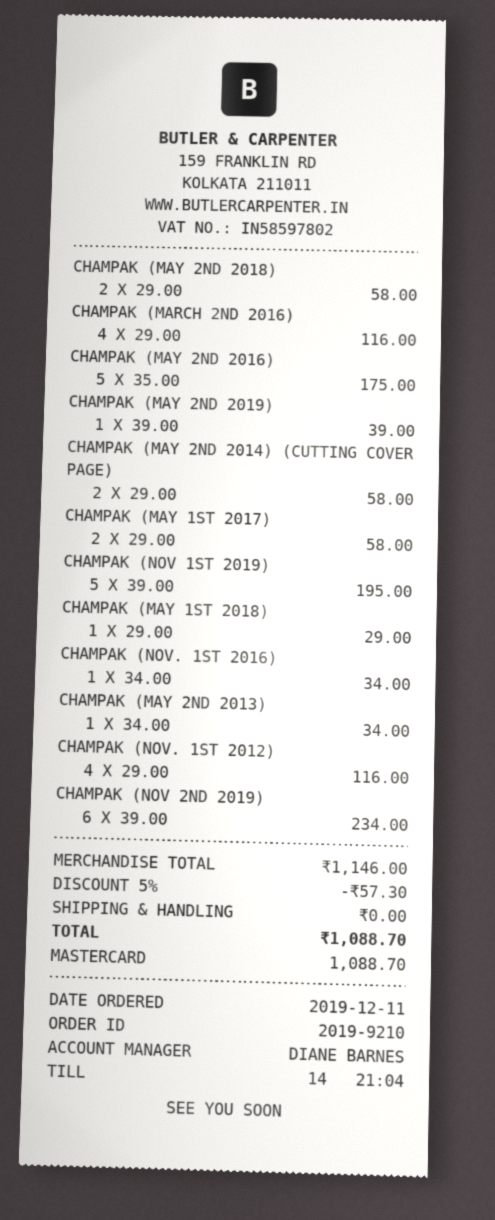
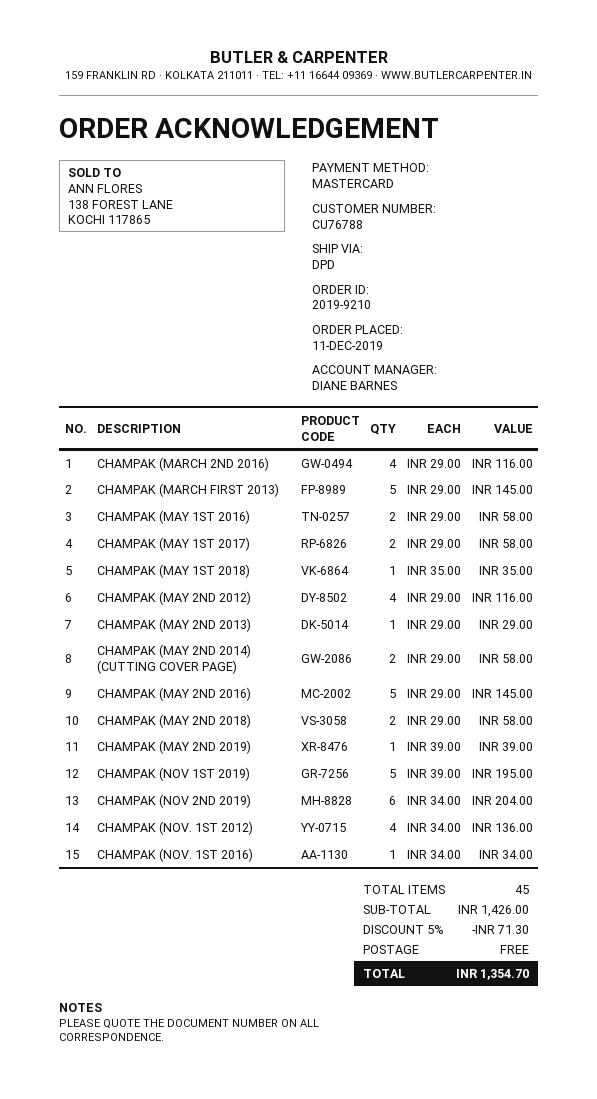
CHAMPAK (MAY 2ND 2016): 5 x 35.00 = 175.00 -> 5 x 29.00 = 145.00
CHAMPAK (MAY 1ST 2018): 1 x 29.00 = 29.00 -> 1 x 35.00 = 35.00
CHAMPAK (MAY 2ND 2013): 1 x 34.00 = 34.00 -> 1 x 29.00 = 29.00
CHAMPAK (NOV. 1ST 2012): 4 x 29.00 = 116.00 -> 4 x 34.00 = 136.00
CHAMPAK (NOV 2ND 2019): 6 x 39.00 = 234.00 -> 6 x 34.00 = 204.00
CHAMPAK (MARCH FIRST 2013): none -> 5 x 29.00 = 145.00
CHAMPAK (MAY 1ST 2016): none -> 2 x 29.00 = 58.00
CHAMPAK (MAY 2ND 2012): none -> 4 x 29.00 = 116.00
subtotal: 1146.00 -> 1426.00
discount: 5% = 57.30 -> 5% = 71.30
total: 1088.70 -> 1354.70

